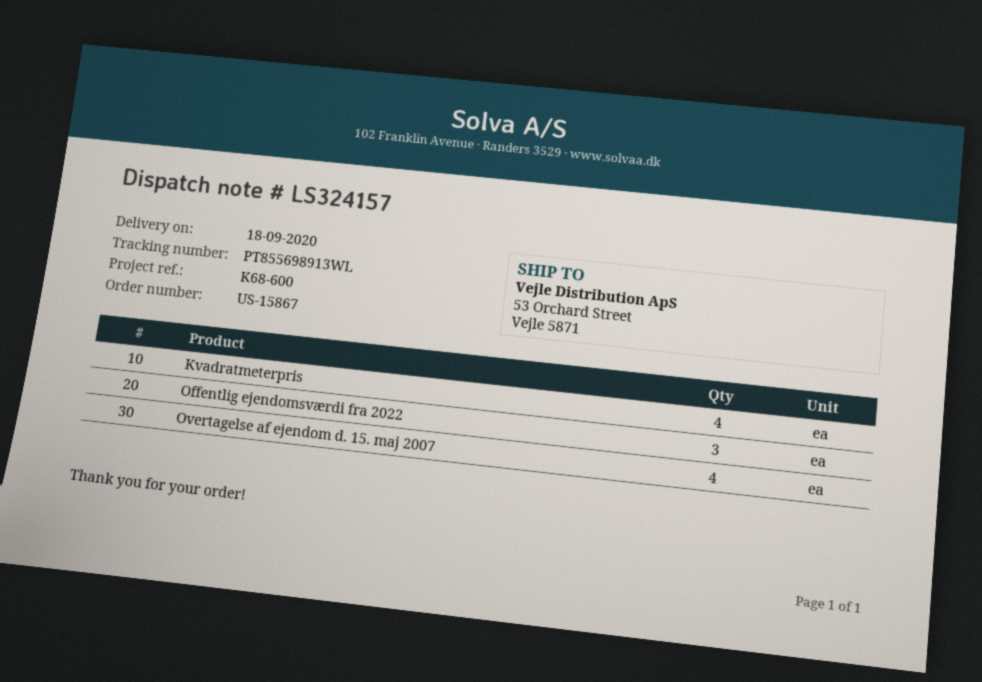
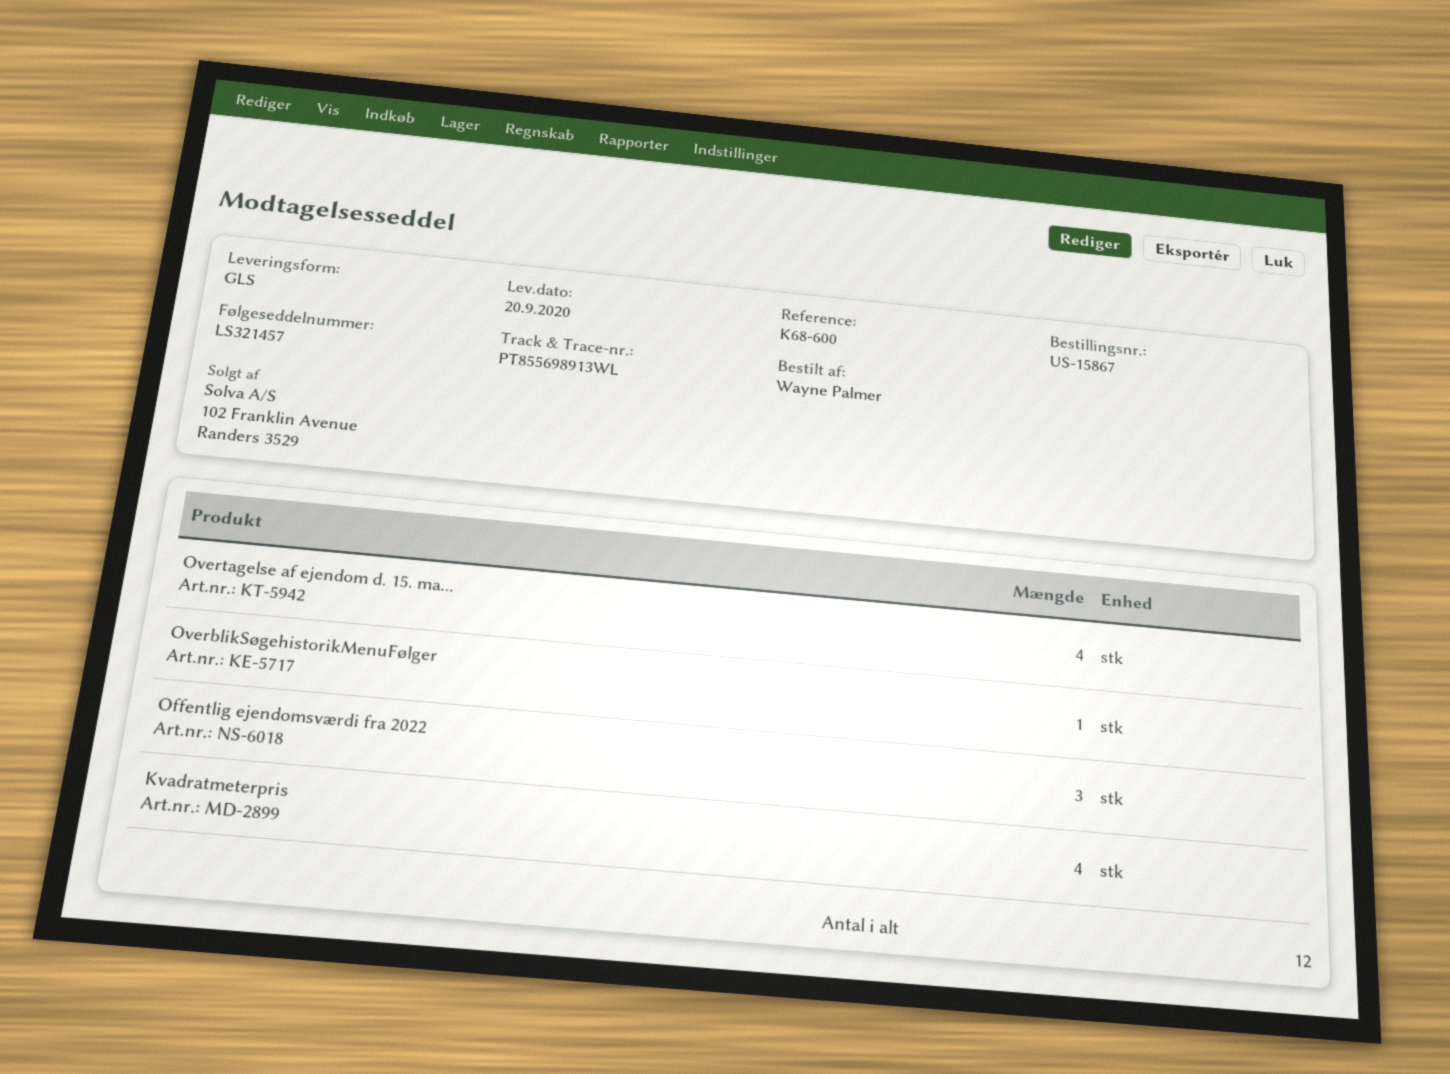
delivery note number: LS324157 -> LS321457
delivery date: 2020-09-18 -> 2020-09-20
OverblikSøgehistorikMenuFølger: none -> 1

